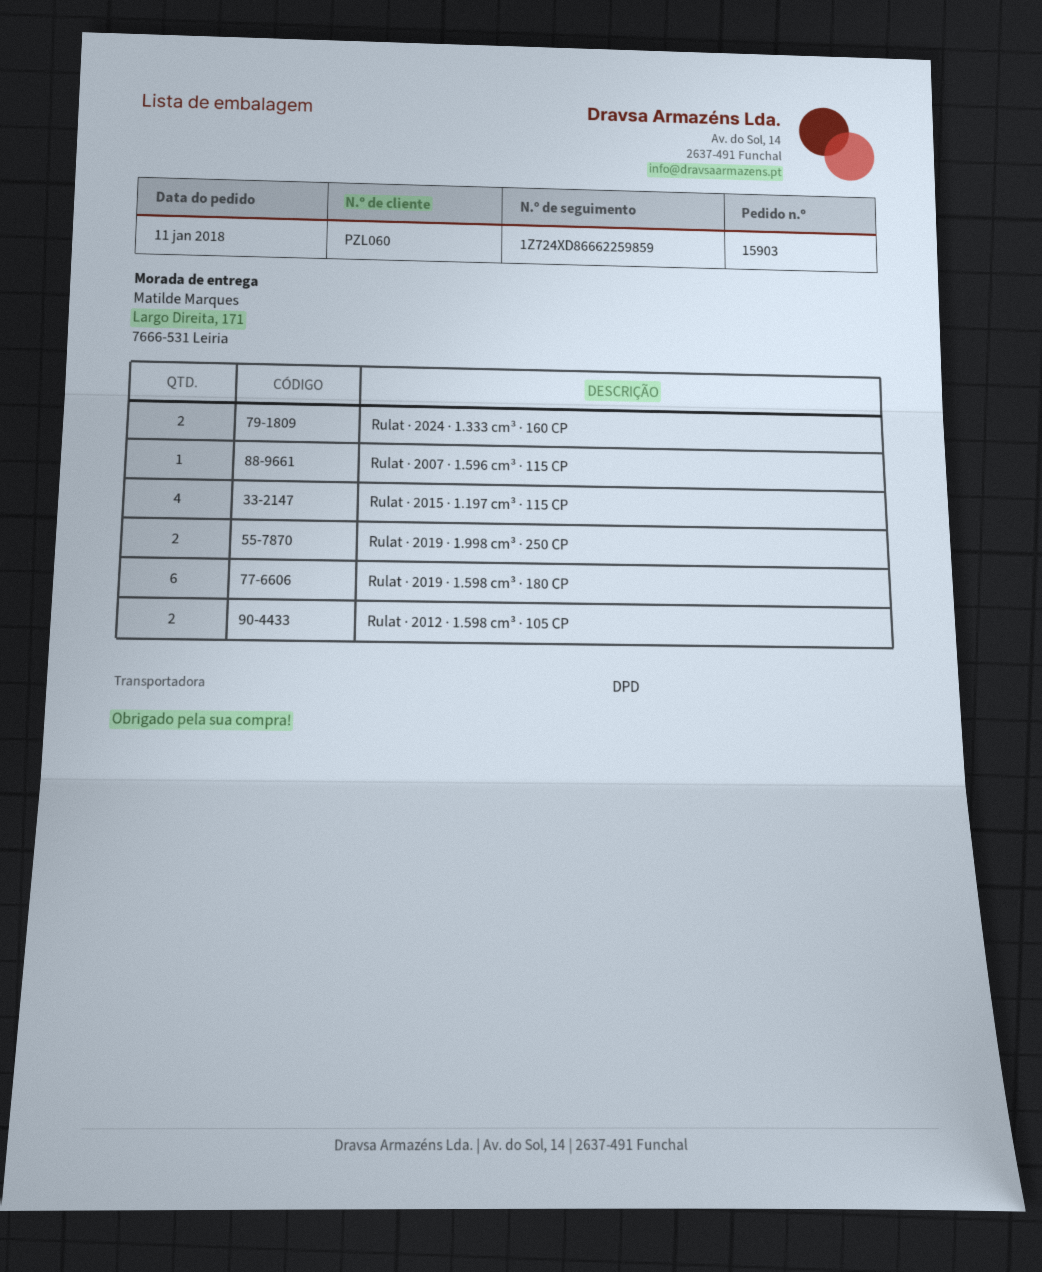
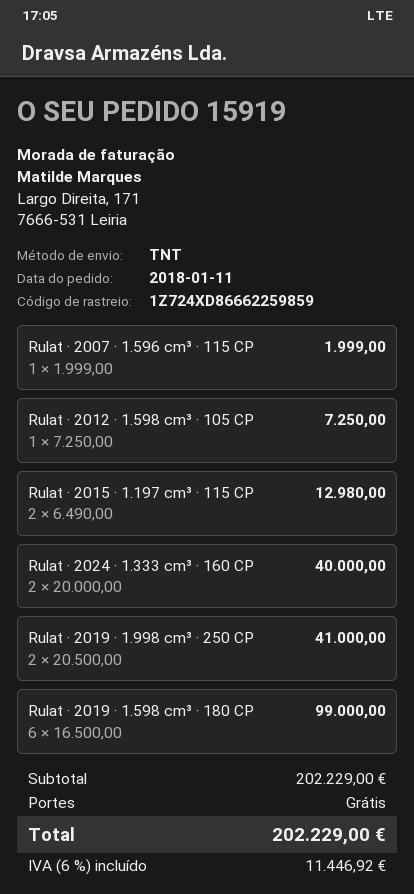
order number: 15903 -> 15919
shipping method: DPD -> TNT
Rulat · 2015 · 1.197 cm³ · 115 CP: 4 -> 2
Rulat · 2012 · 1.598 cm³ · 105 CP: 2 -> 1

